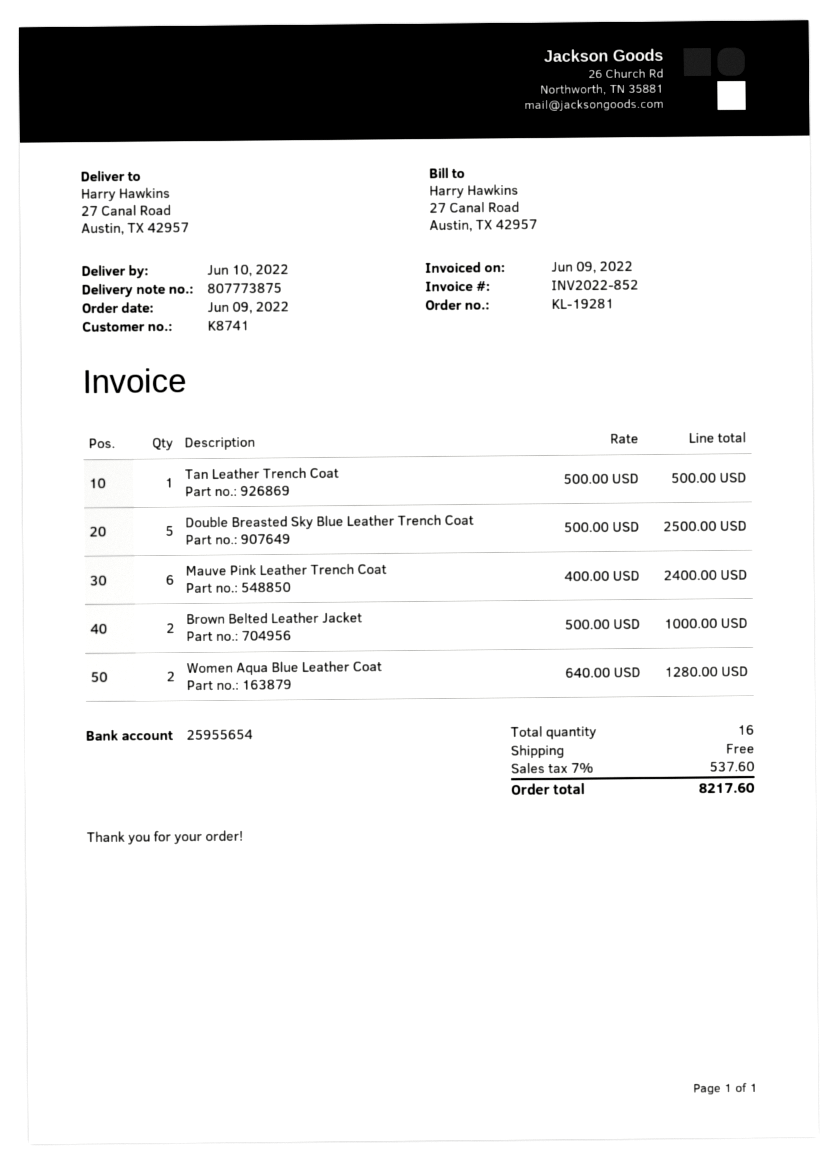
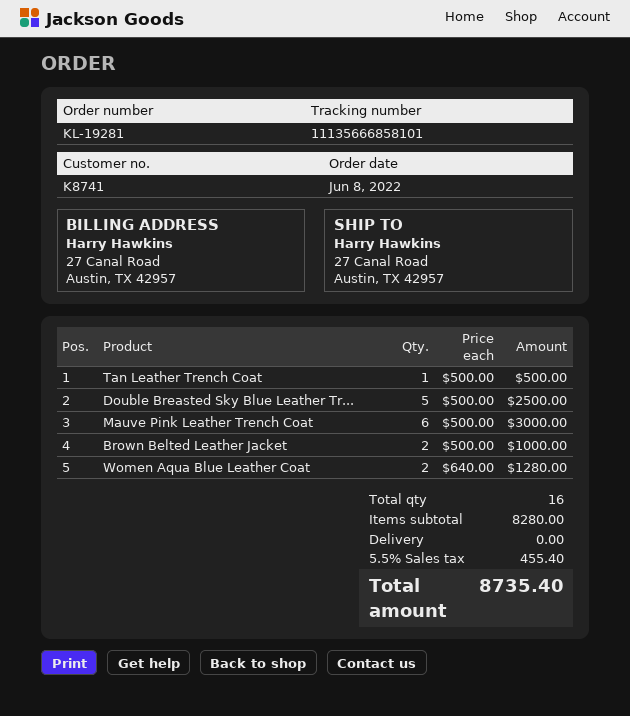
order date: 2022-06-09 -> 2022-06-08
Mauve Pink Leather Trench Coat: 6 x 400.00 = 2400.00 -> 6 x 500.00 = 3000.00
tax: 7% = 537.60 -> 5.5% = 455.40
total: 8217.60 -> 8735.40

